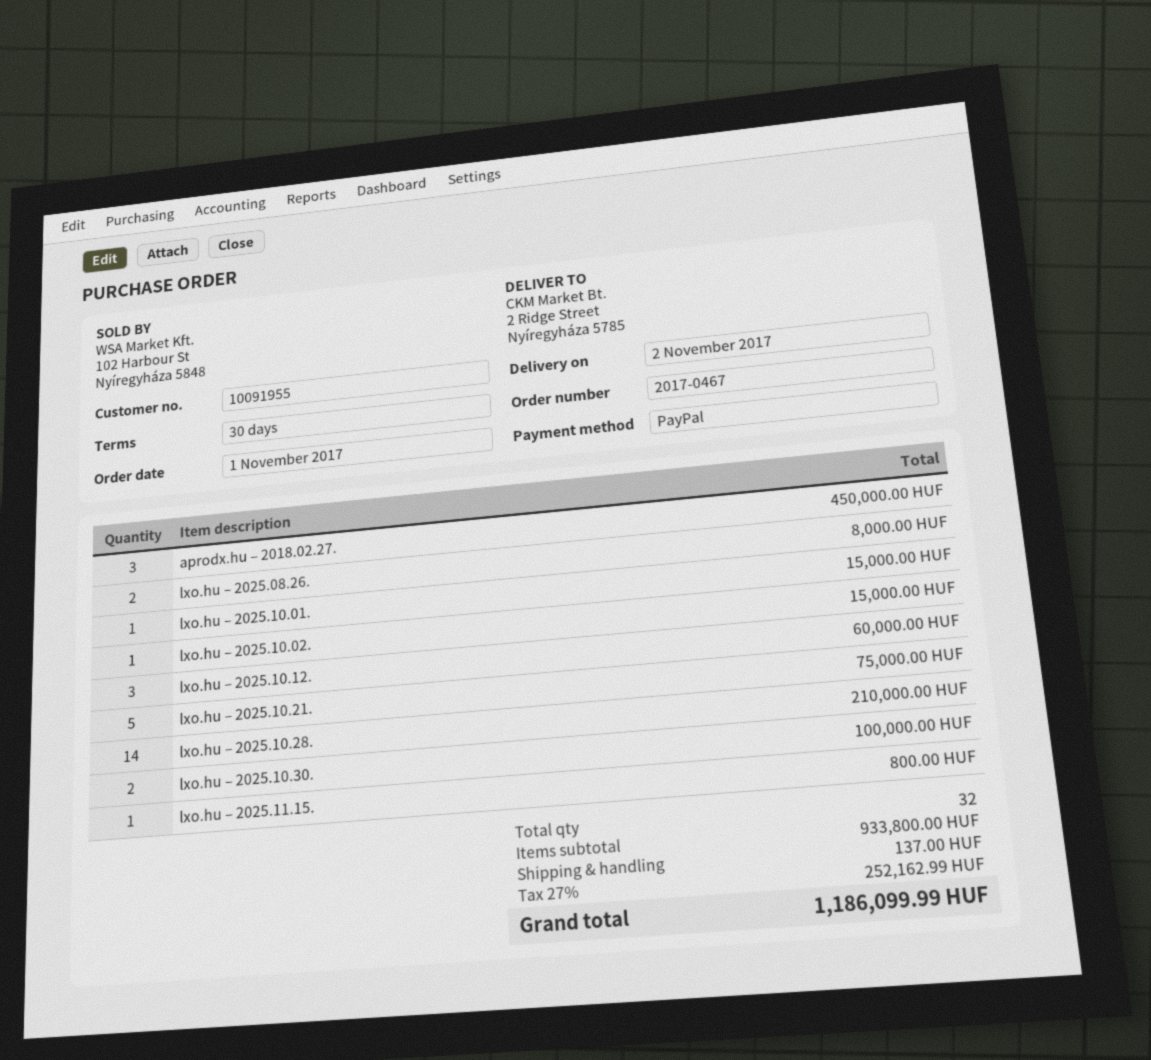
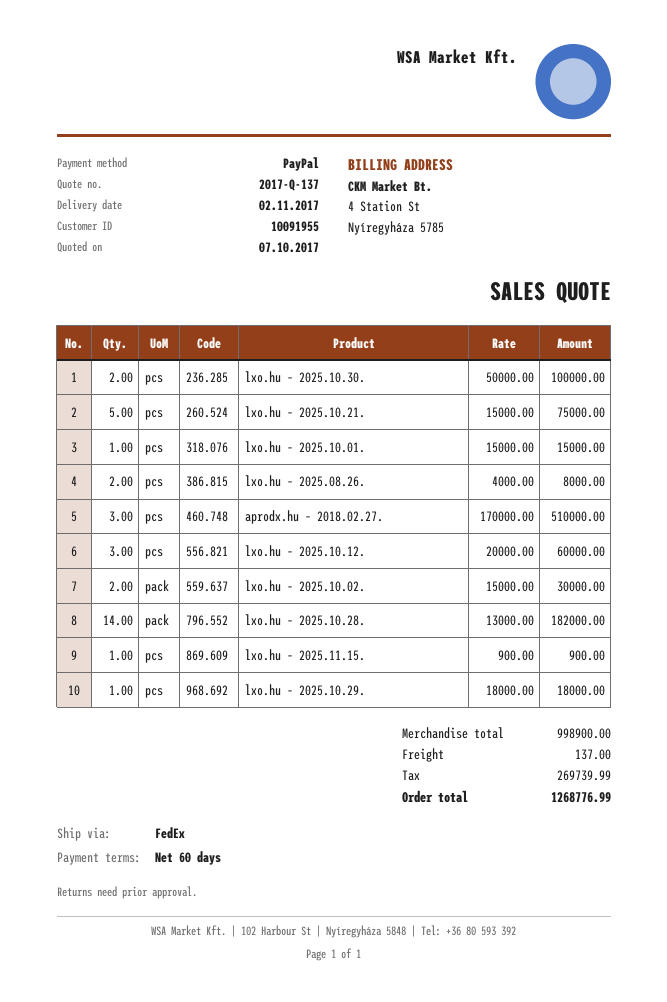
payment terms: 30 days -> 60 days
aprodx.hu – 2018.02.27.: 3 for 450000.00 -> 3 for 510000.00
lxo.hu – 2025.10.02.: 1 for 15000.00 -> 2 for 30000.00
lxo.hu – 2025.10.28.: 14 for 210000.00 -> 14 for 182000.00
lxo.hu – 2025.11.15.: 1 for 800.00 -> 1 for 900.00
lxo.hu – 2025.10.29.: none -> 1 for 18000.00
subtotal: 933800.00 -> 998900.00
tax: 252162.99 -> 269739.99
total: 1186099.99 -> 1268776.99

